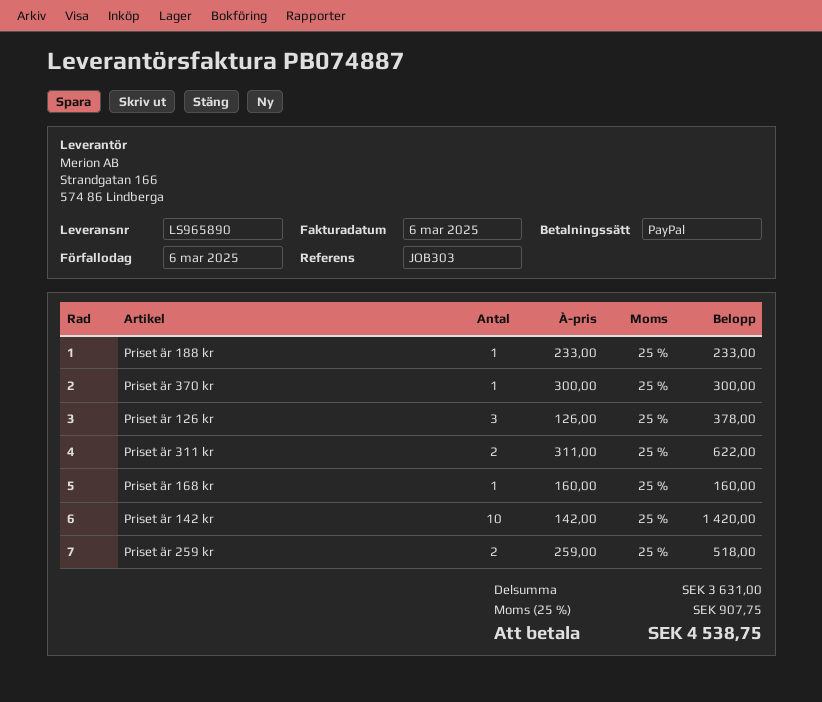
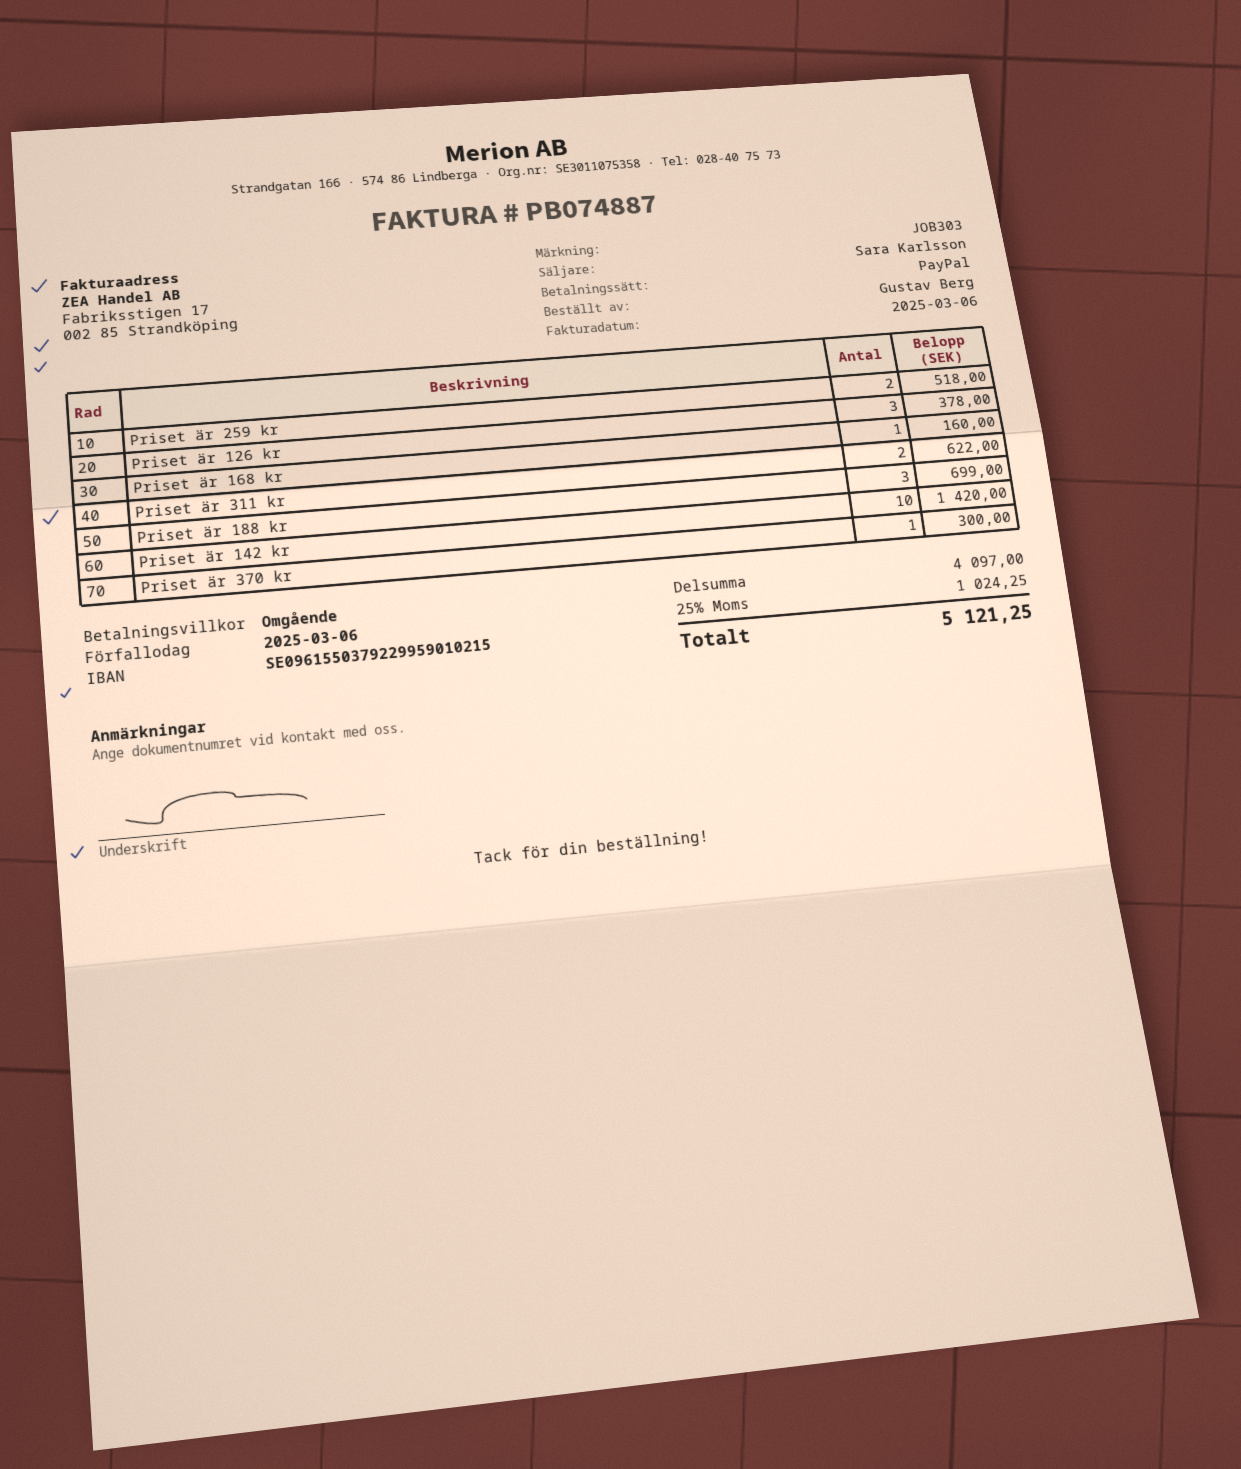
Priset är 188 kr: 1 for 233.00 -> 3 for 699.00
subtotal: 3631.00 -> 4097.00
tax: 25% = 907.75 -> 25% = 1024.25
total: 4538.75 -> 5121.25

